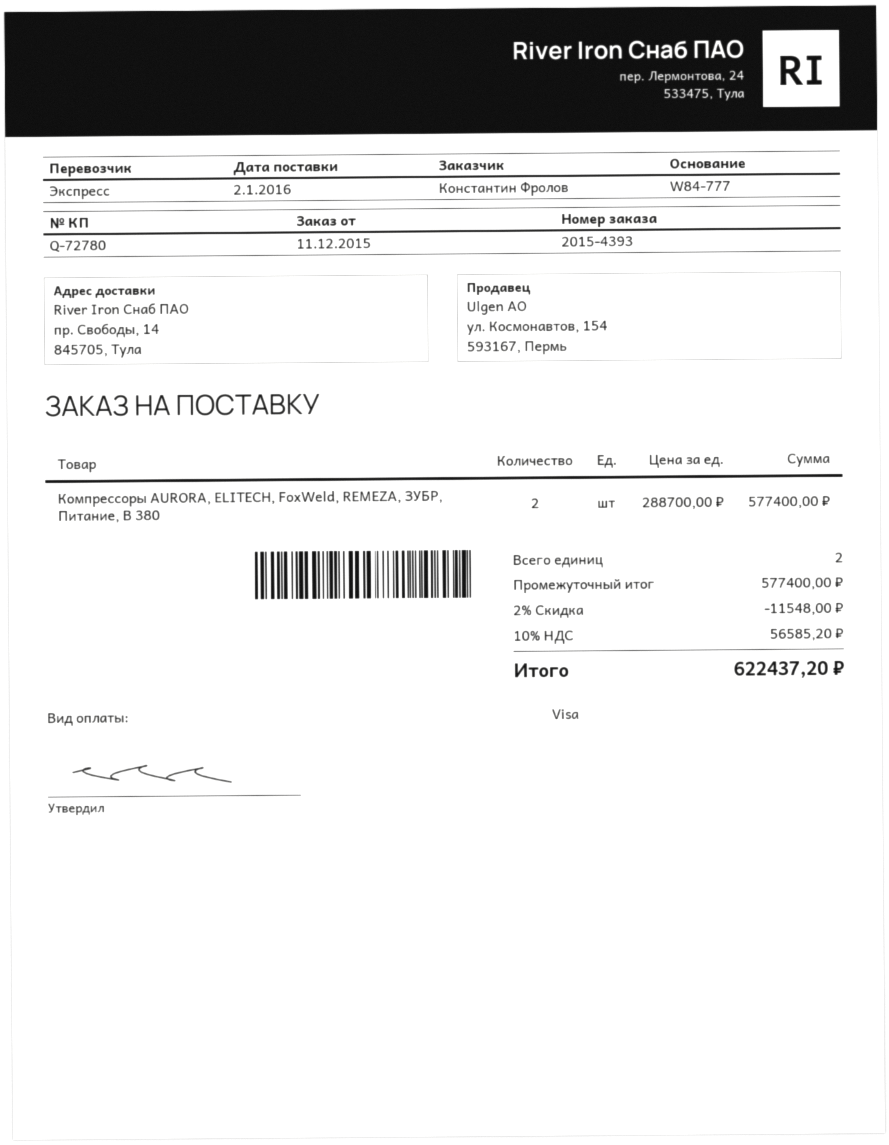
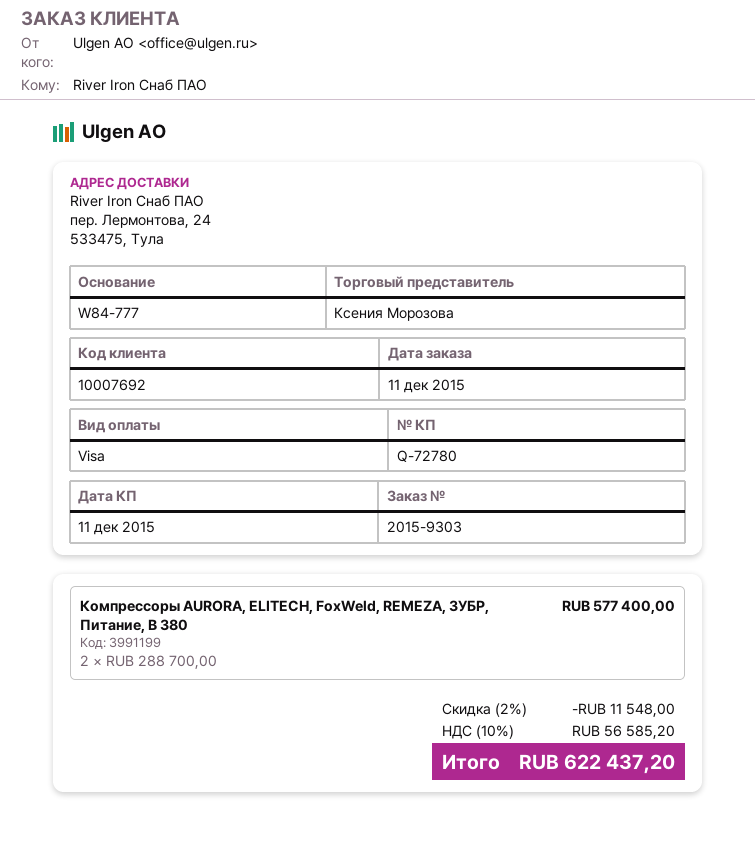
order number: 2015-4393 -> 2015-9303
ship to: пр. Свободы, 14, 845705, Тула -> пер. Лермонтова, 24, 533475, Тула

